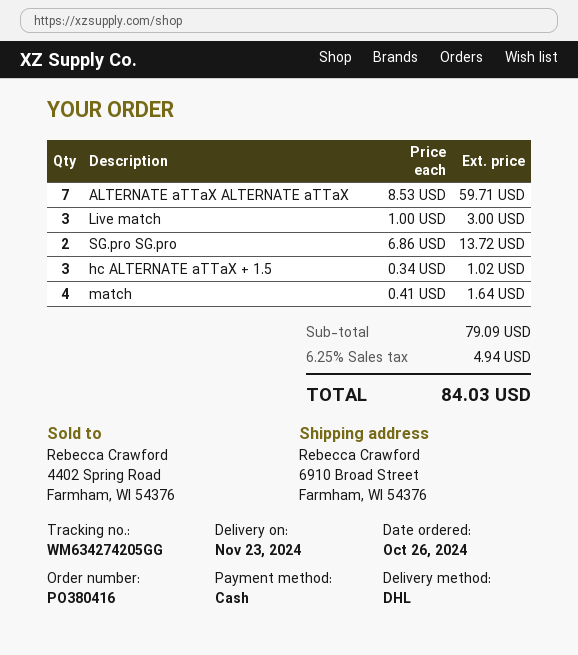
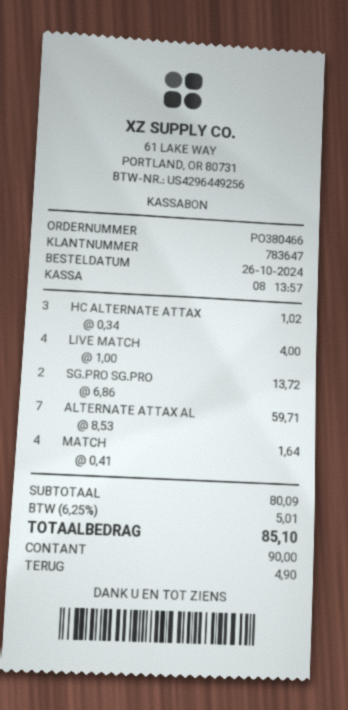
order number: PO380416 -> PO380466
Live match: 3 x 1.00 = 3.00 -> 4 x 1.00 = 4.00
subtotal: 79.09 -> 80.09
tax: 6.25% = 4.94 -> 6.25% = 5.01
total: 84.03 -> 85.10

